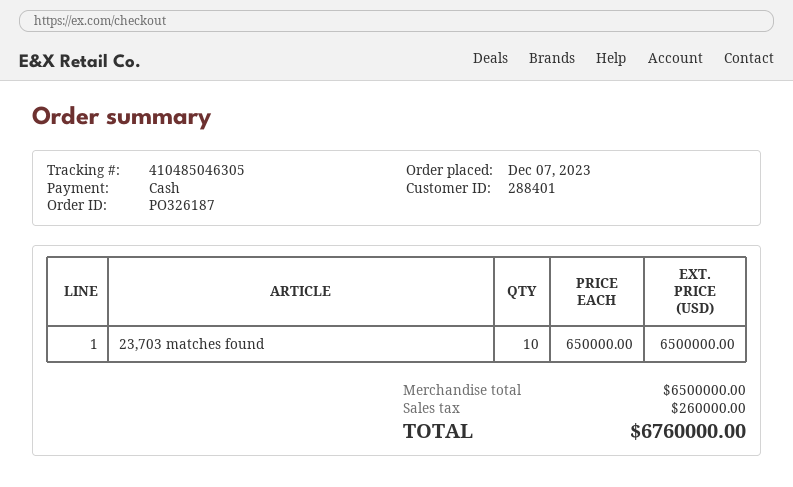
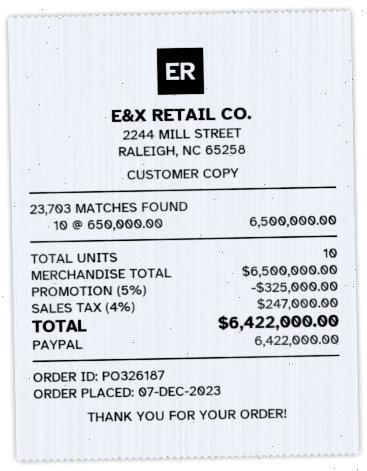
payment method: cash -> PayPal
discount: none -> 5% = 325000.00
tax: 260000.00 -> 247000.00
total: 6760000.00 -> 6422000.00

